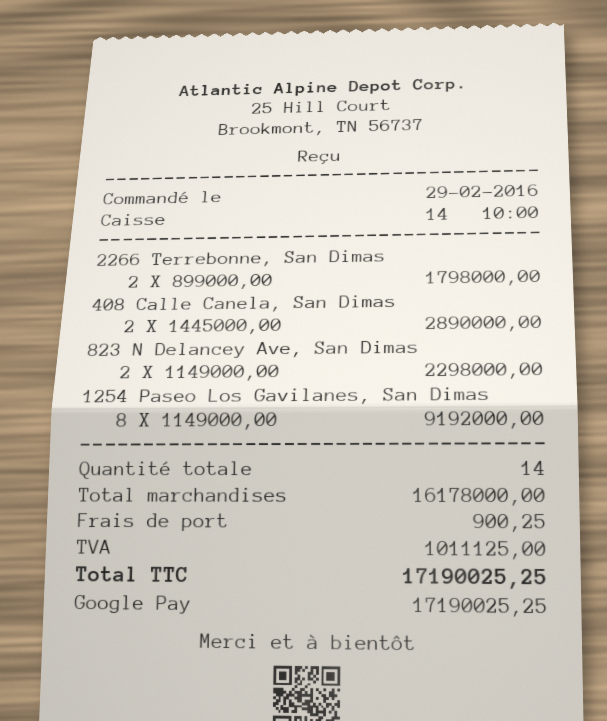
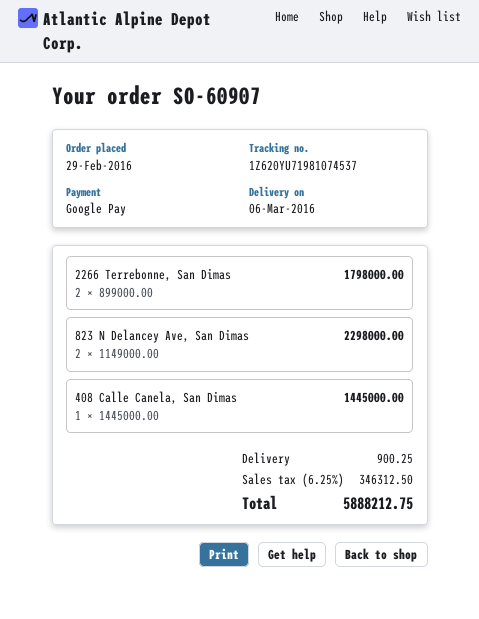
408 Calle Canela, San Dimas: 2 x 1445000.00 = 2890000.00 -> 1 x 1445000.00 = 1445000.00
1254 Paseo Los Gavilanes, San Dimas: 8 x 1149000.00 = 9192000.00 -> none
tax: 1011125.00 -> 346312.50
total: 17190025.25 -> 5888212.75

